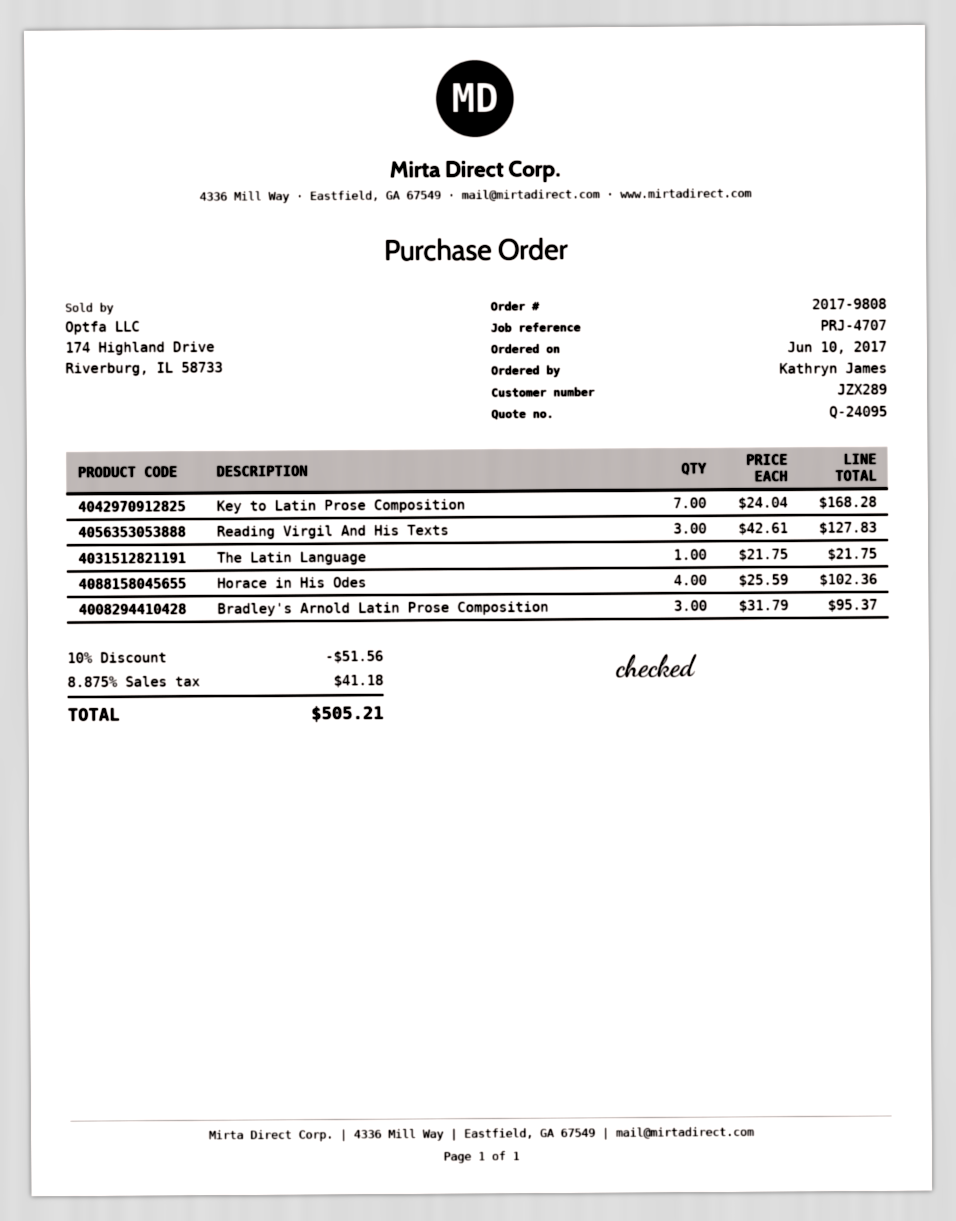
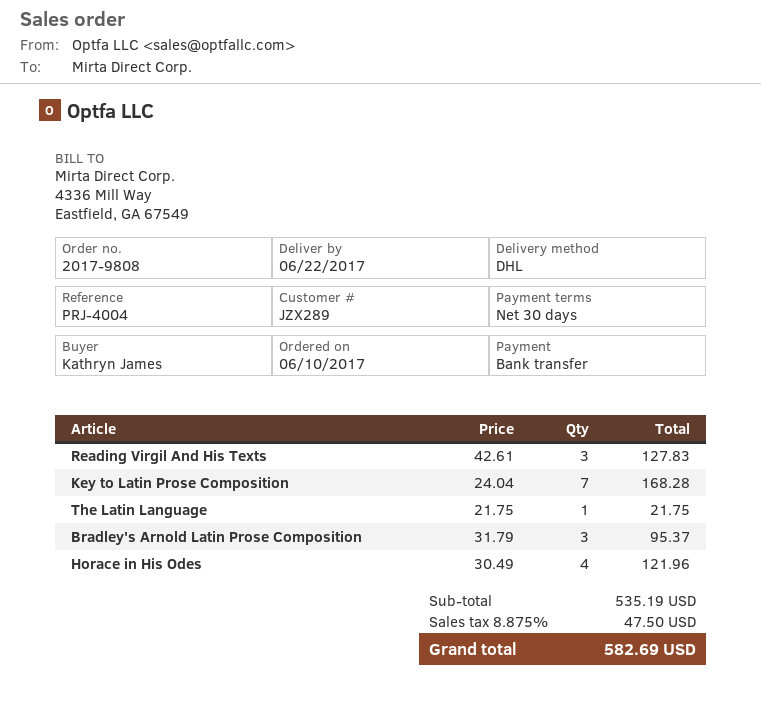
reference: PRJ-4707 -> PRJ-4004
Horace in His Odes: 4 x 25.59 = 102.36 -> 4 x 30.49 = 121.96
discount: 10% = 51.56 -> none
tax: 8.875% = 41.18 -> 8.875% = 47.50
total: 505.21 -> 582.69

